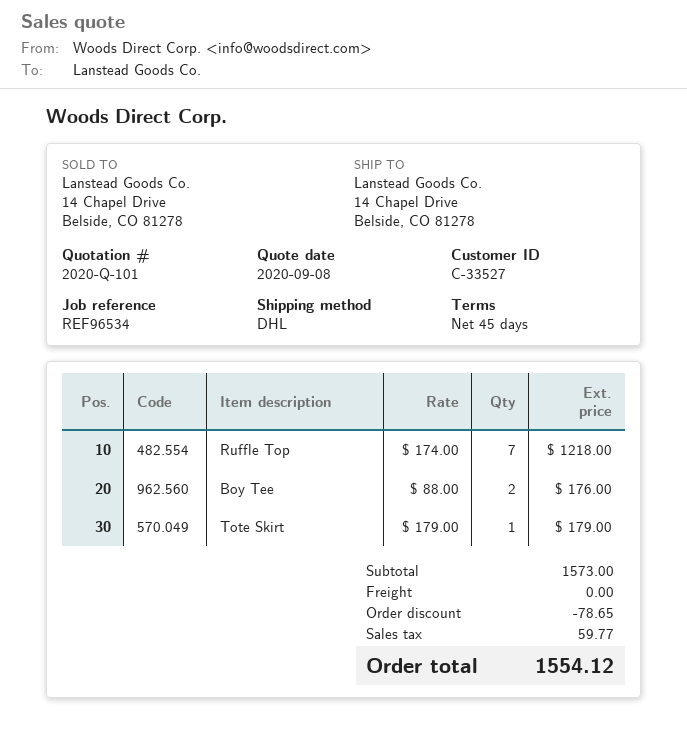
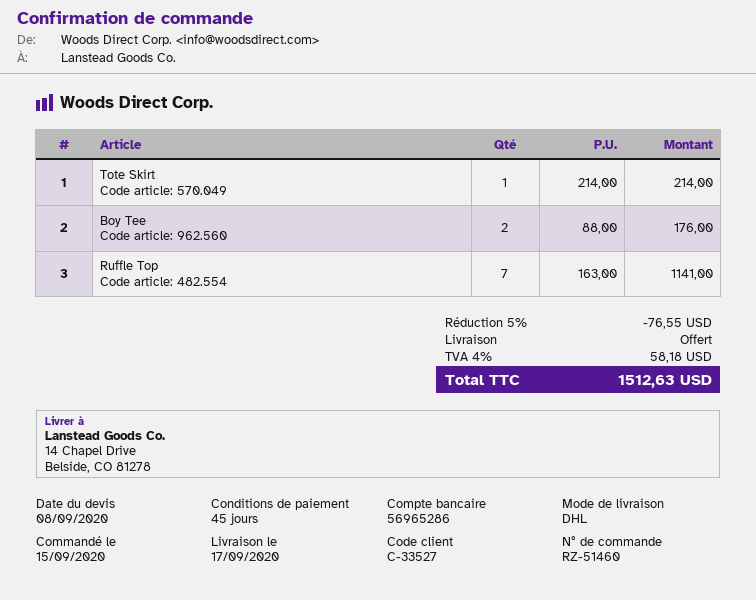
Ruffle Top: 7 x 174.00 = 1218.00 -> 7 x 163.00 = 1141.00
Tote Skirt: 1 x 179.00 = 179.00 -> 1 x 214.00 = 214.00
discount: 78.65 -> 76.55
tax: 59.77 -> 58.18
total: 1554.12 -> 1512.63

